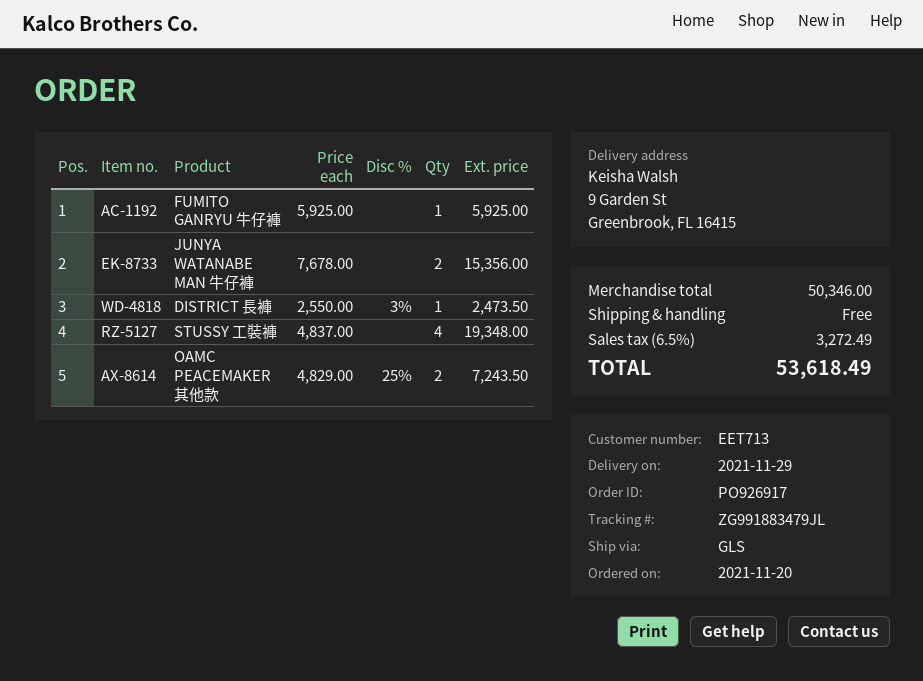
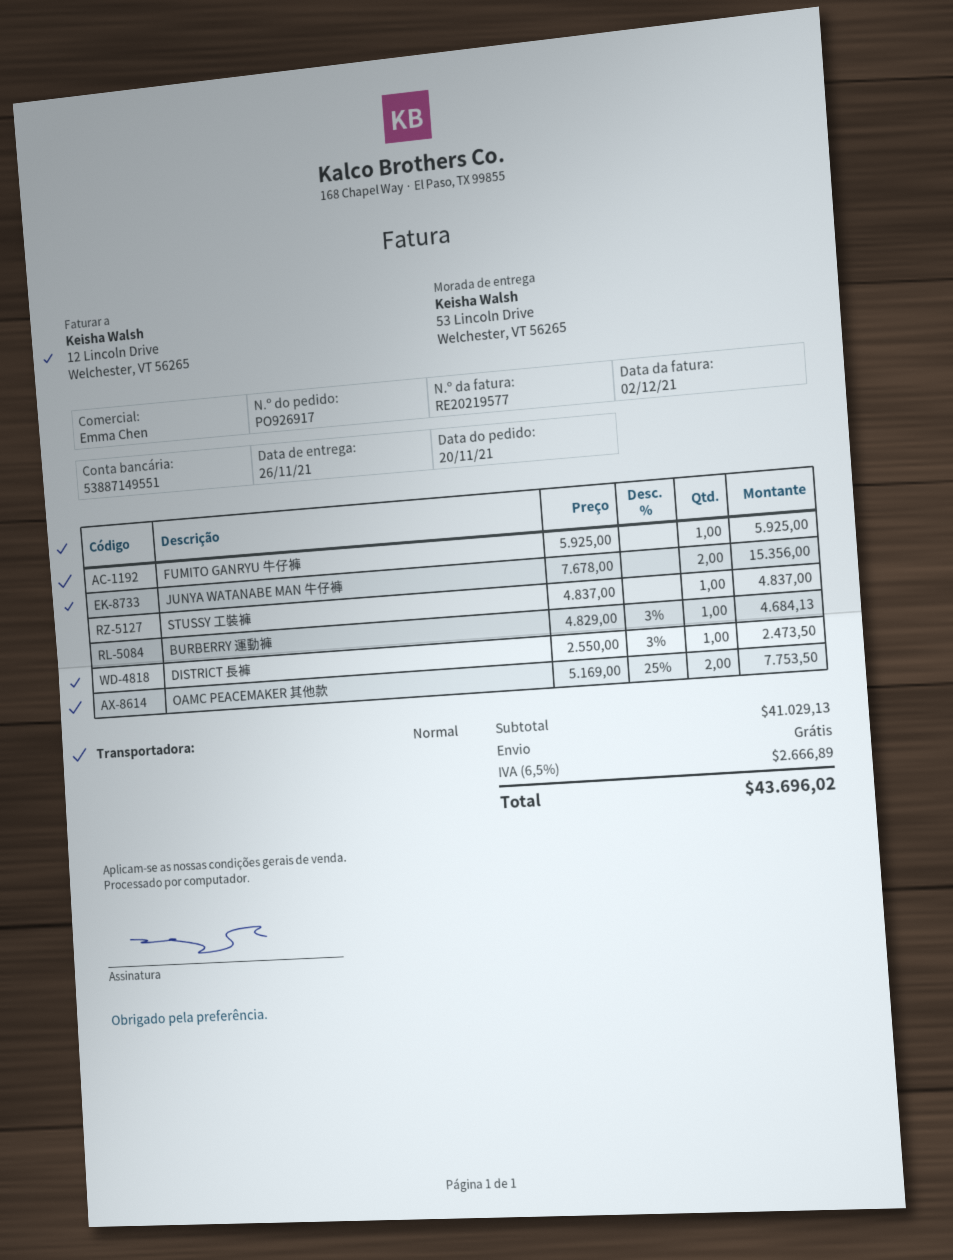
delivery date: 2021-11-29 -> 2021-11-26
shipping method: GLS -> standard
ship to: 9 Garden St, Greenbrook, FL 16415 -> 53 Lincoln Drive, Welchester, VT 56265
STUSSY 工裝褲: 4 x 4837.00 = 19348.00 -> 1 x 4837.00 = 4837.00
OAMC PEACEMAKER 其他款: 2 x 4829.00 - 25% = 7243.50 -> 2 x 5169.00 - 25% = 7753.50
BURBERRY 運動褲: none -> 1 x 4829.00 - 3% = 4684.13
subtotal: 50346.00 -> 41029.13
tax: 6.5% = 3272.49 -> 6.5% = 2666.89
total: 53618.49 -> 43696.02

